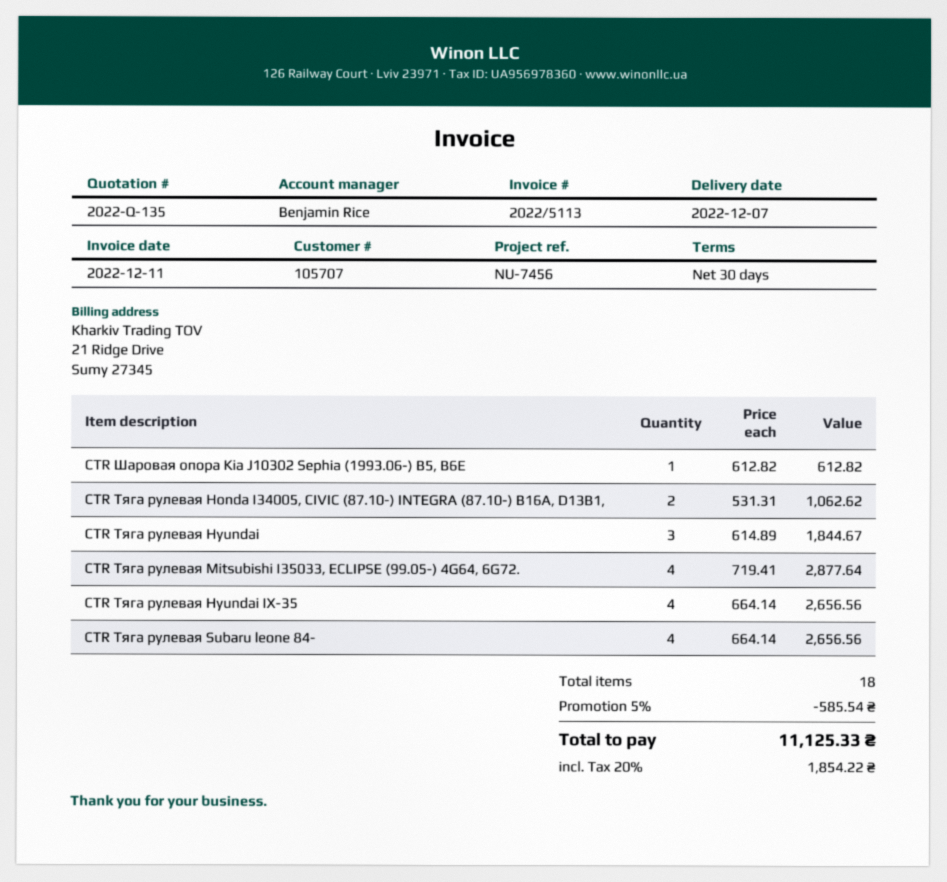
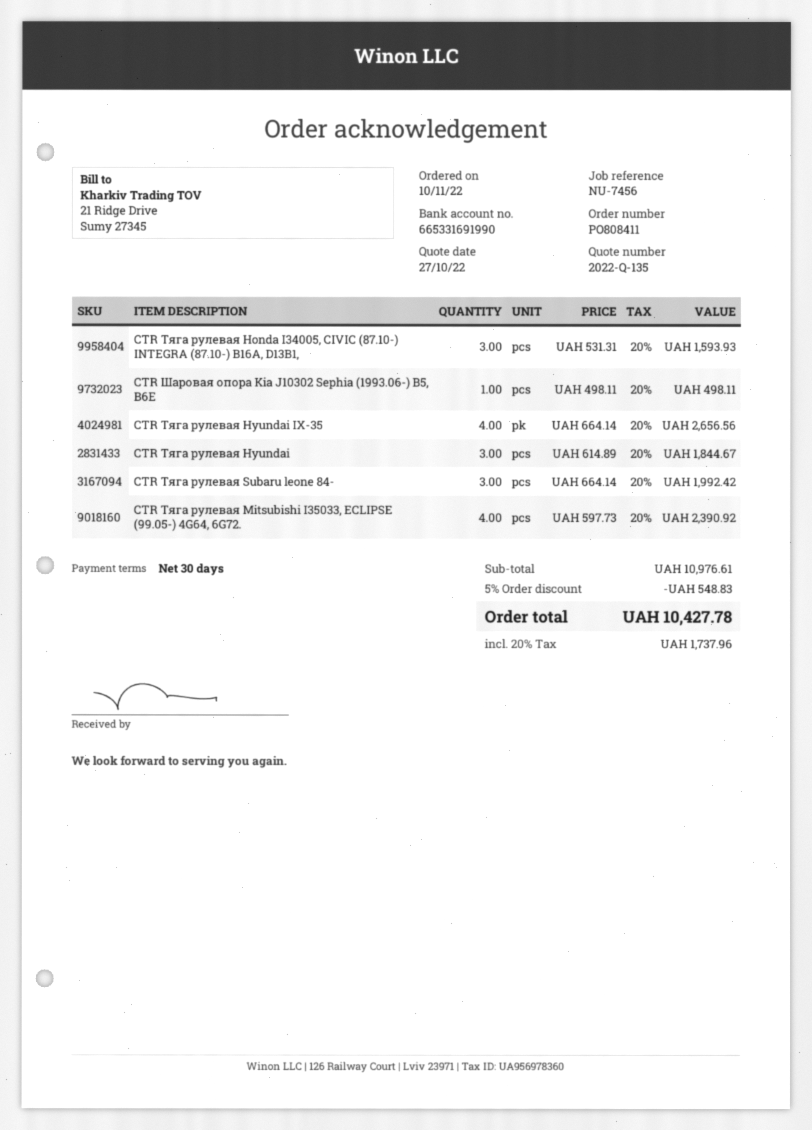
CTR Шаровая опора Kia J10302 Sephia (1993.06-) B5, B6E: 1 x 612.82 = 612.82 -> 1 x 498.11 = 498.11
CTR Тяга рулевая Honda I34005, CIVIC (87.10-) INTEGRA (87.10-) B16A, D13B1,: 2 x 531.31 = 1062.62 -> 3 x 531.31 = 1593.93
CTR Тяга рулевая Mitsubishi I35033, ECLIPSE (99.05-) 4G64, 6G72.: 4 x 719.41 = 2877.64 -> 4 x 597.73 = 2390.92
CTR Тяга рулевая Subaru leone 84-: 4 x 664.14 = 2656.56 -> 3 x 664.14 = 1992.42
discount: 5% = 585.54 -> 5% = 548.83
tax: 20% = 1854.22 -> 20% = 1737.96
total: 11125.33 -> 10427.78

